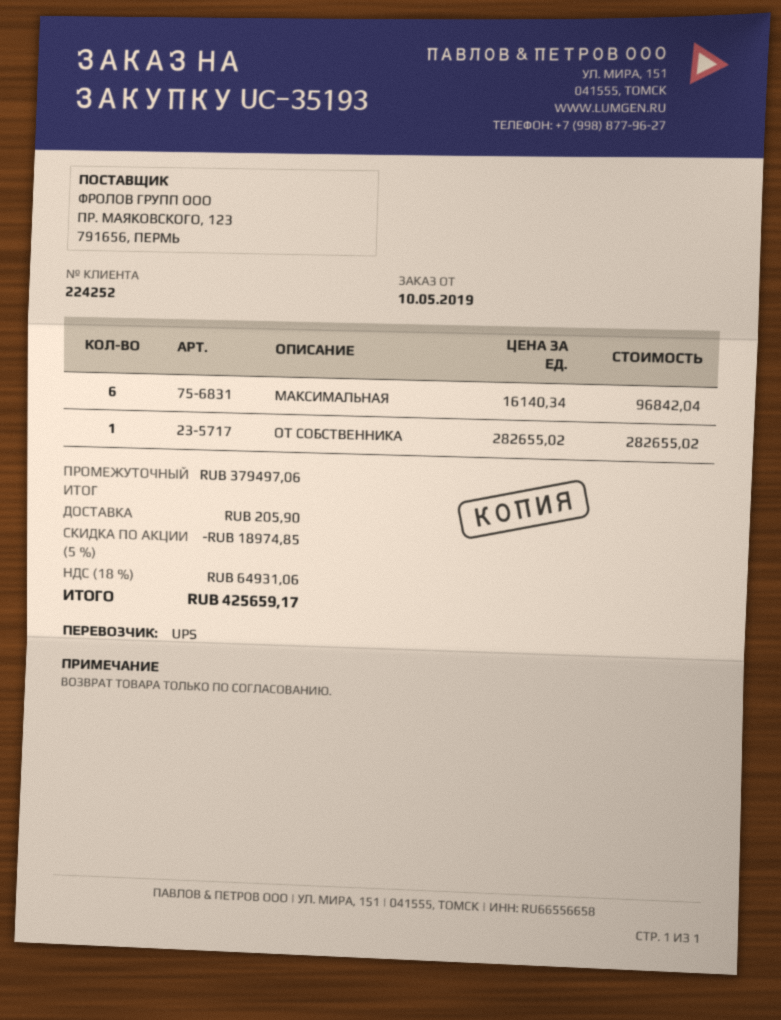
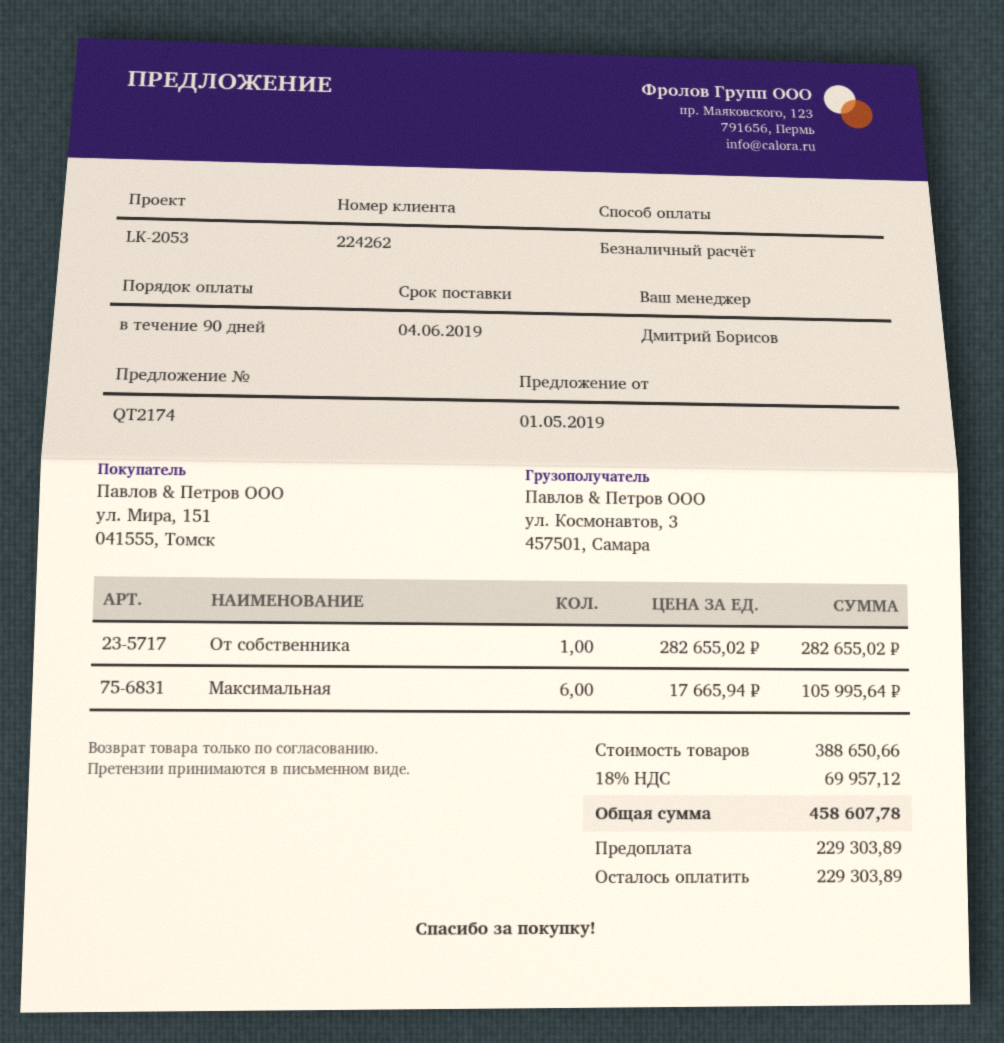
customer number: 224252 -> 224262
МАКСИМАЛЬНАЯ: 6 x 16140.34 = 96842.04 -> 6 x 17665.94 = 105995.64
subtotal: 379497.06 -> 388650.66
discount: 5% = 18974.85 -> none
shipping: 205.90 -> none
tax: 18% = 64931.06 -> 18% = 69957.12
total: 425659.17 -> 458607.78

